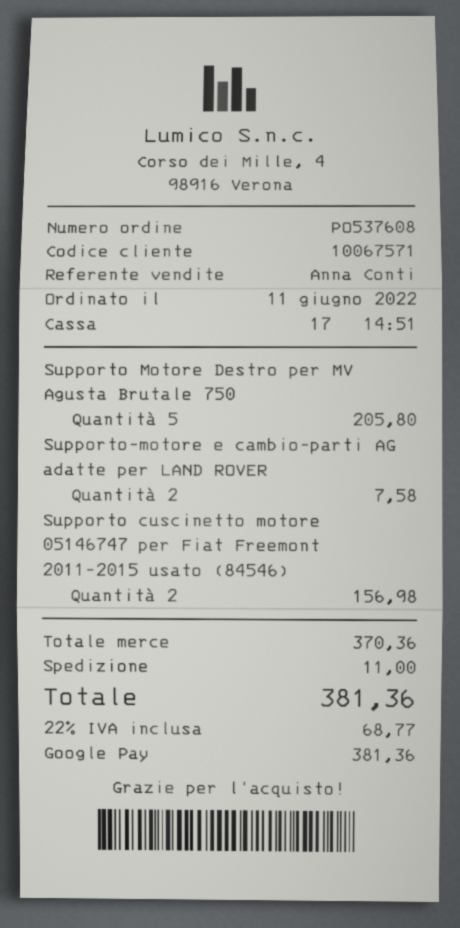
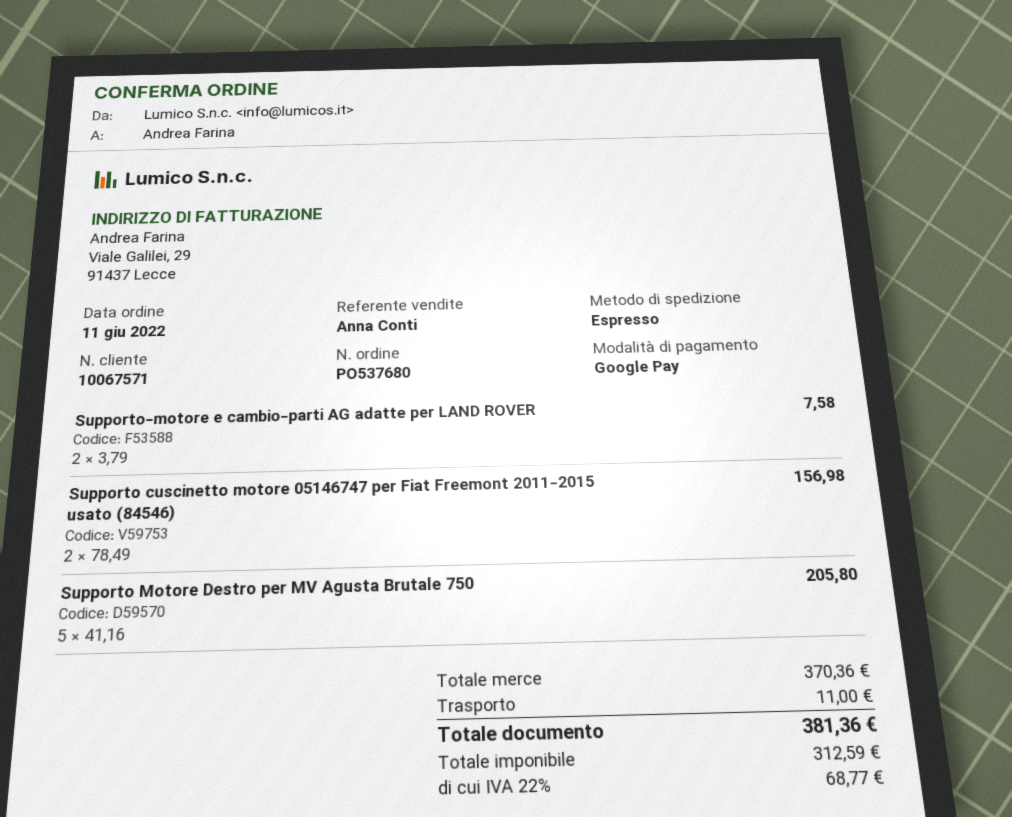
order number: PO537608 -> PO537680

